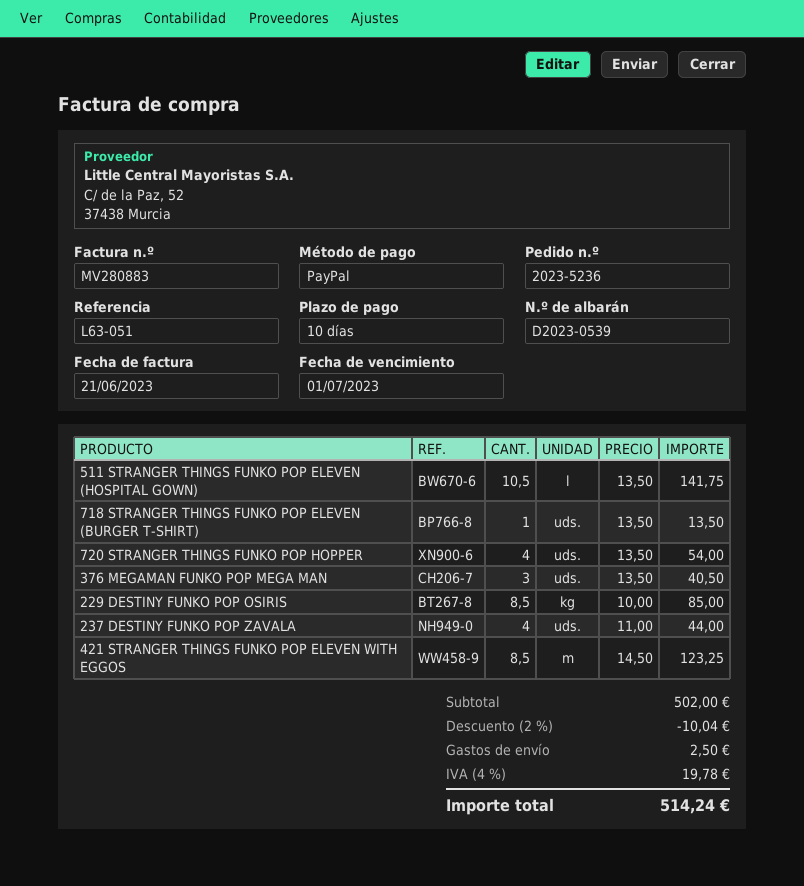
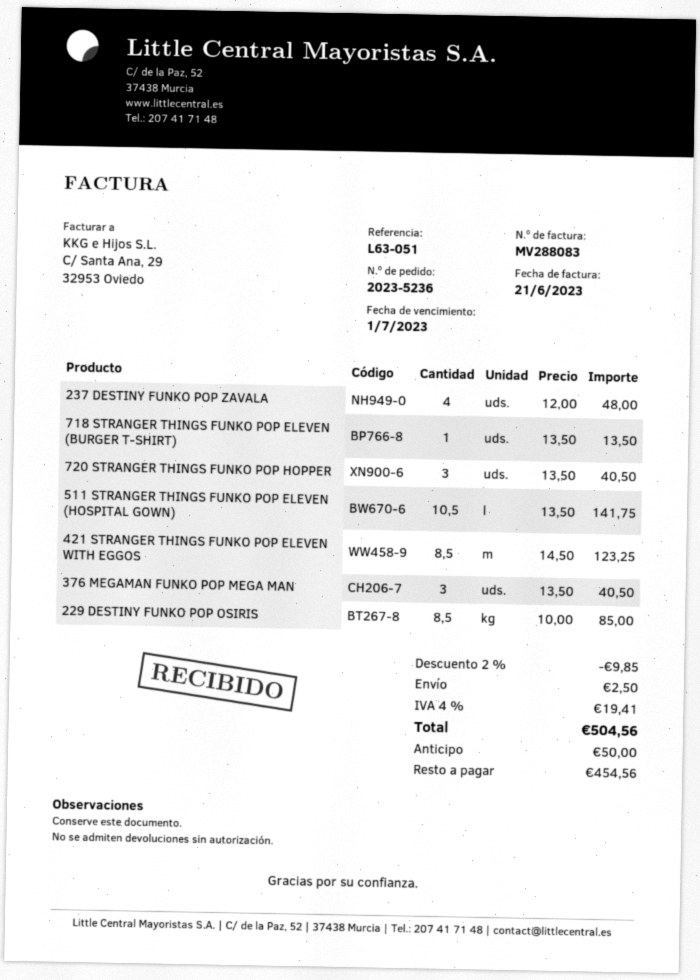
invoice number: MV280883 -> MV288083
720 STRANGER THINGS FUNKO POP HOPPER: 4 x 13.50 = 54.00 -> 3 x 13.50 = 40.50
237 DESTINY FUNKO POP ZAVALA: 4 x 11.00 = 44.00 -> 4 x 12.00 = 48.00
discount: 2% = 10.04 -> 2% = 9.85
tax: 4% = 19.78 -> 4% = 19.41
total: 514.24 -> 504.56

